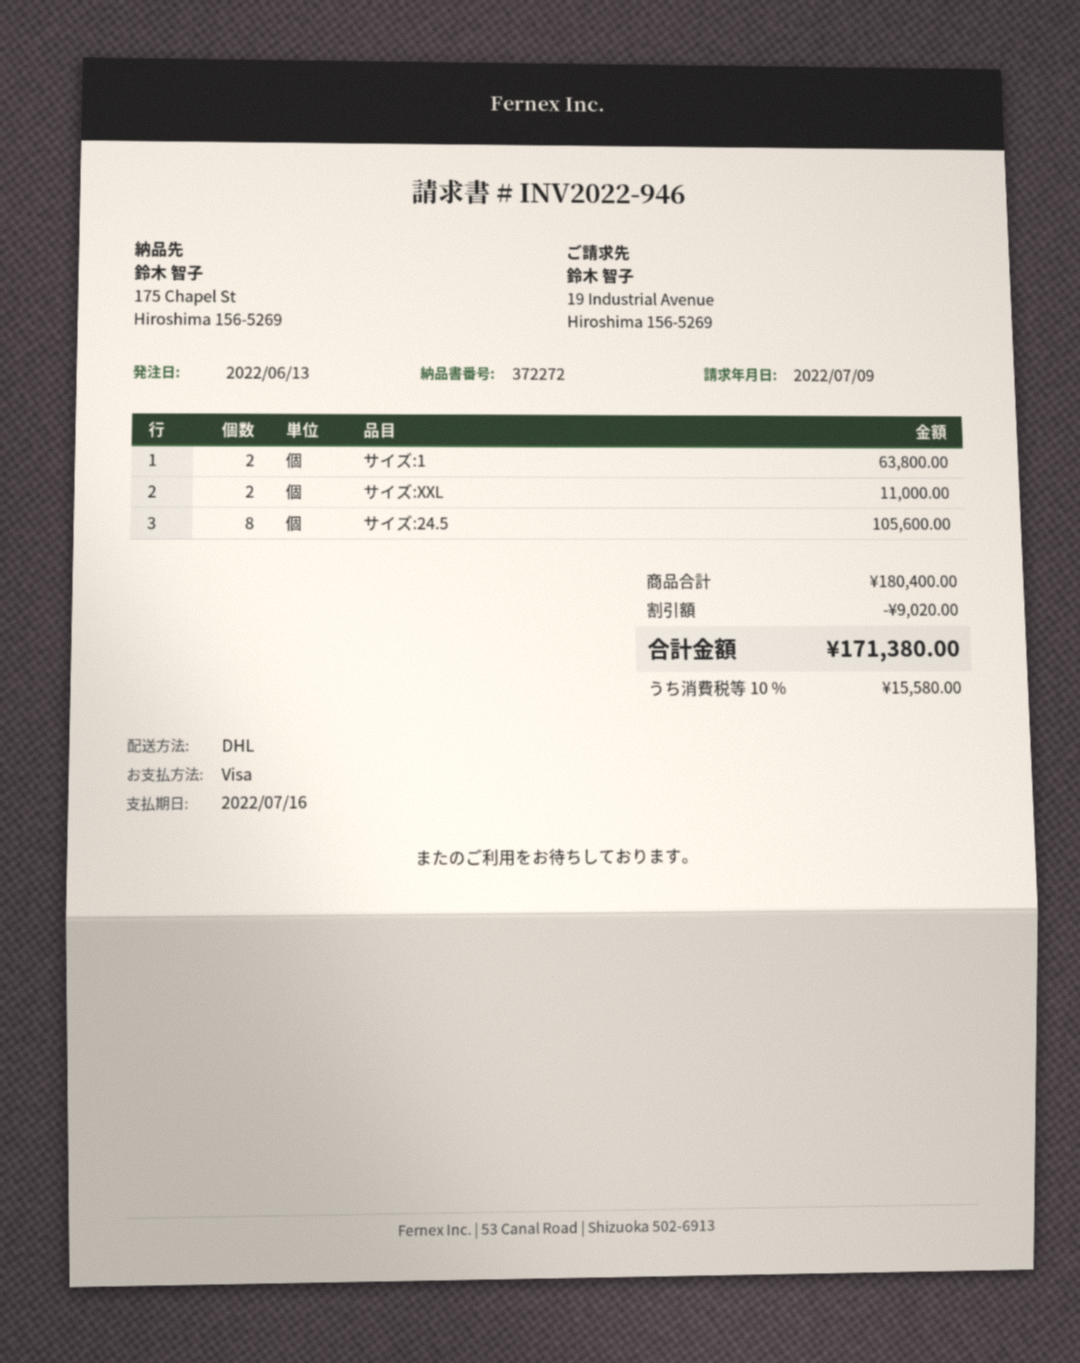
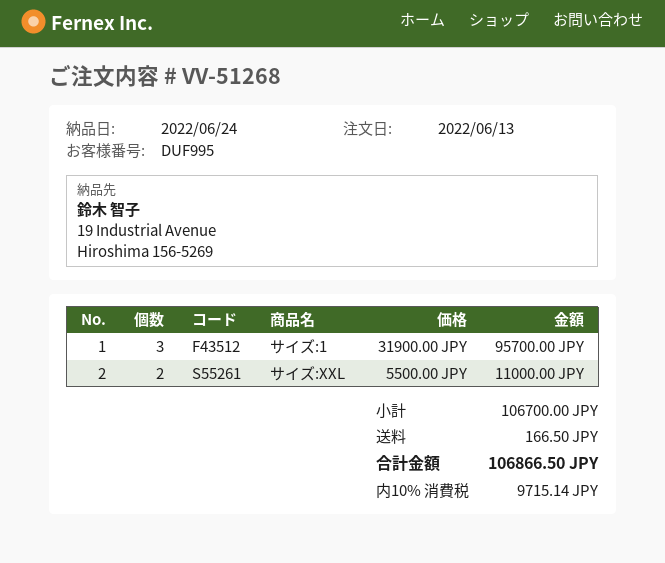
ship to: 175 Chapel St, Hiroshima 156-5269 -> 19 Industrial Avenue, Hiroshima 156-5269
サイズ:1: 2 for 63800.00 -> 3 for 95700.00
サイズ:24.5: 8 for 105600.00 -> none
subtotal: 180400.00 -> 106700.00
discount: 9020.00 -> none
shipping: none -> 166.50
tax: 10% = 15580.00 -> 10% = 9715.14
total: 171380.00 -> 106866.50

